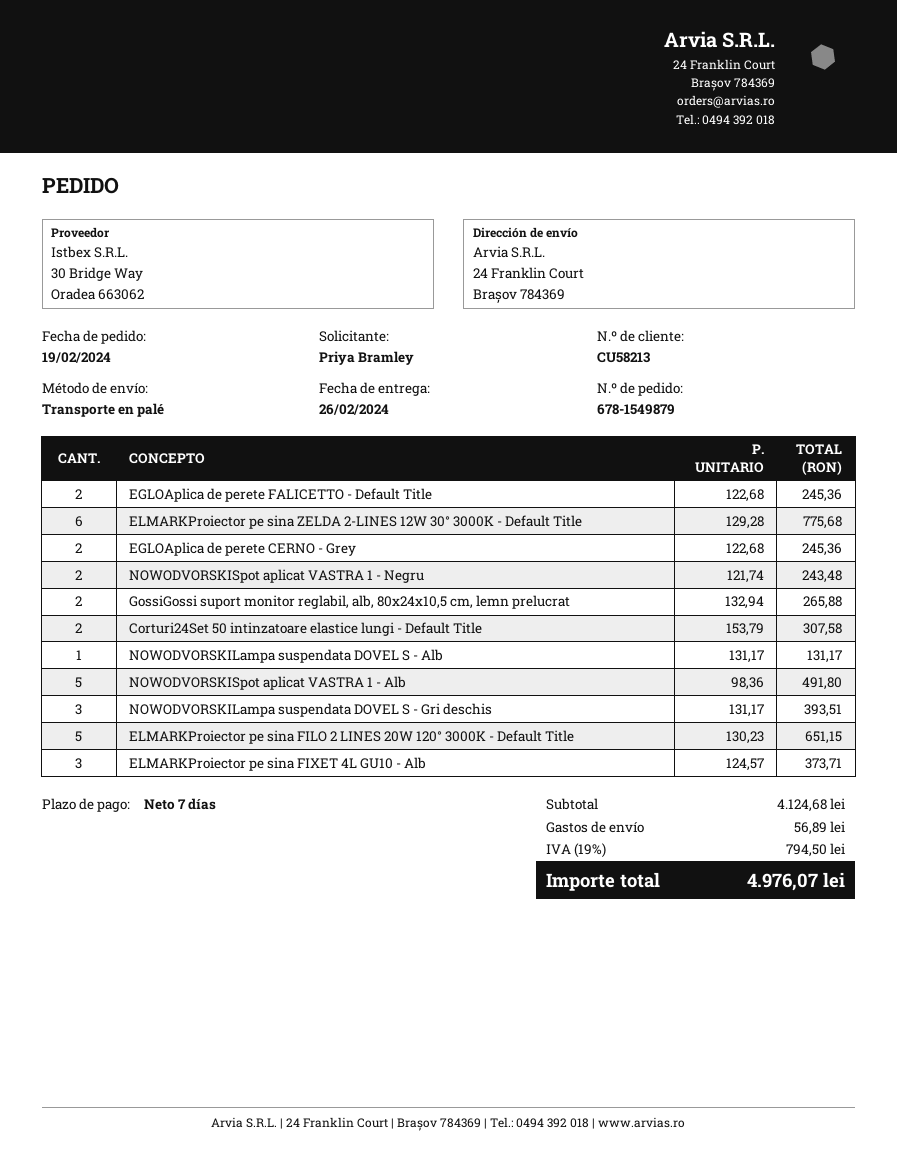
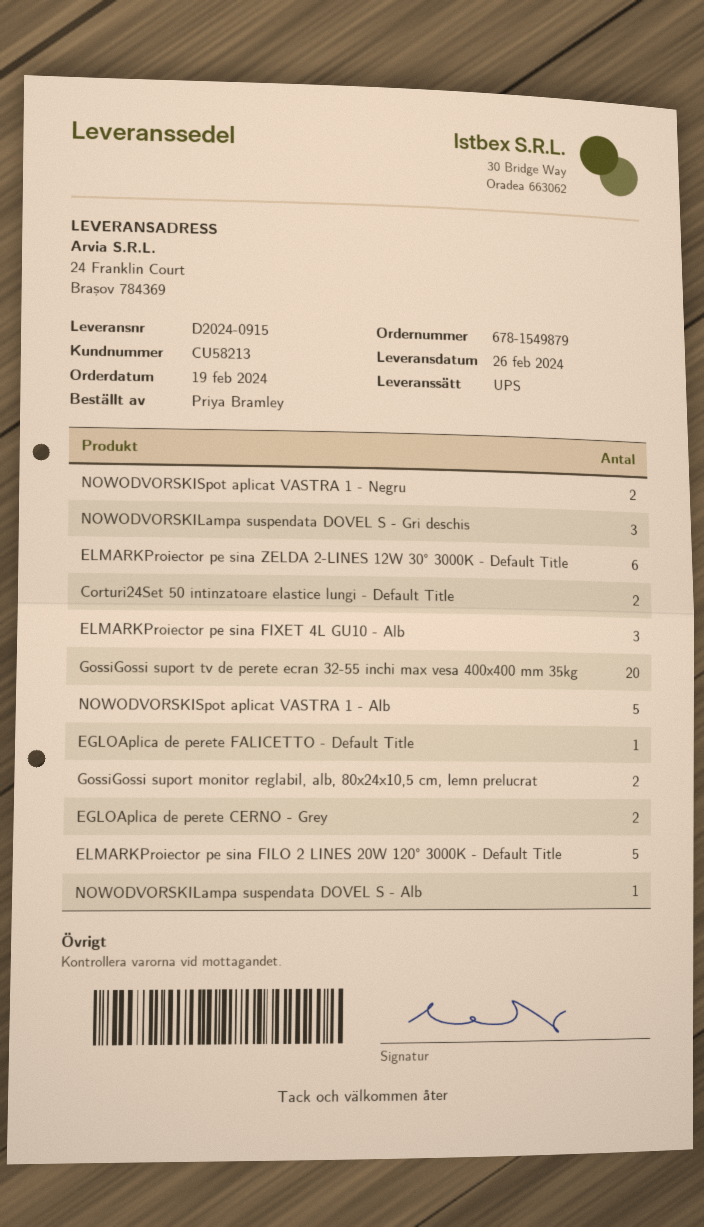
shipping method: pallet freight -> UPS
EGLOAplica de perete FALICETTO - Default Title: 2 -> 1
GossiGossi suport tv de perete ecran 32-55 inchi max vesa 400x400 mm 35kg: none -> 20

